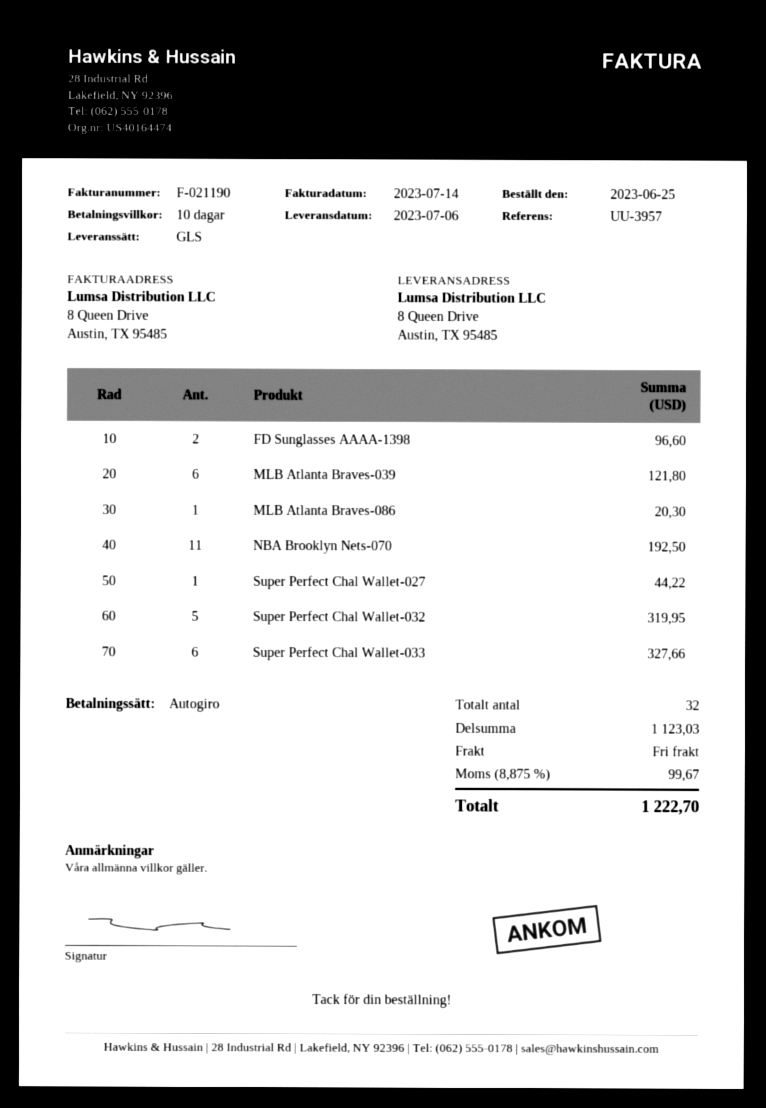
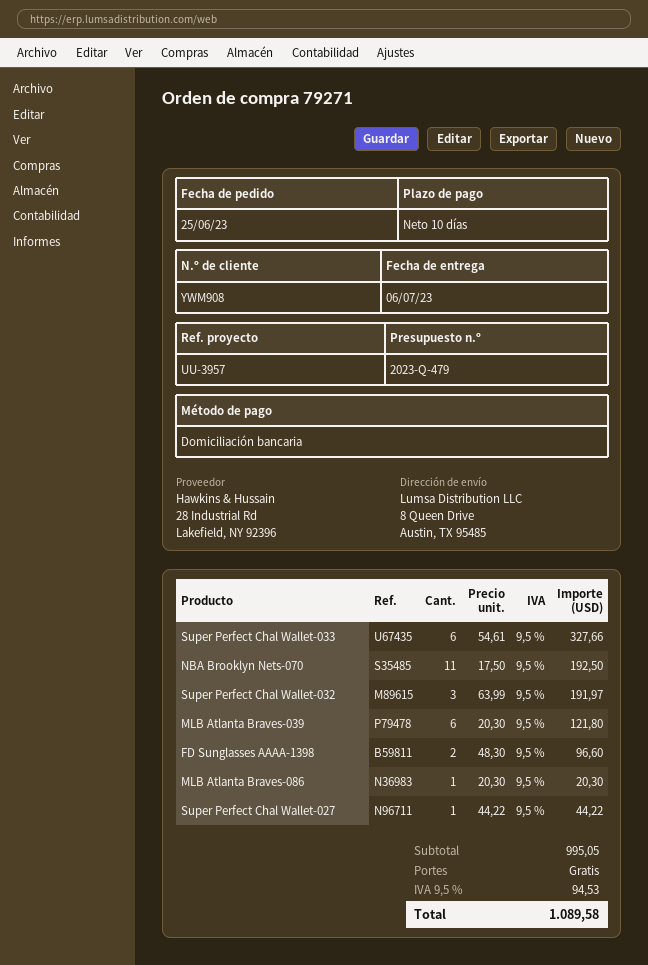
Super Perfect Chal Wallet-032: 5 for 319.95 -> 3 for 191.97
subtotal: 1123.03 -> 995.05
tax: 8.875% = 99.67 -> 9.5% = 94.53
total: 1222.70 -> 1089.58

